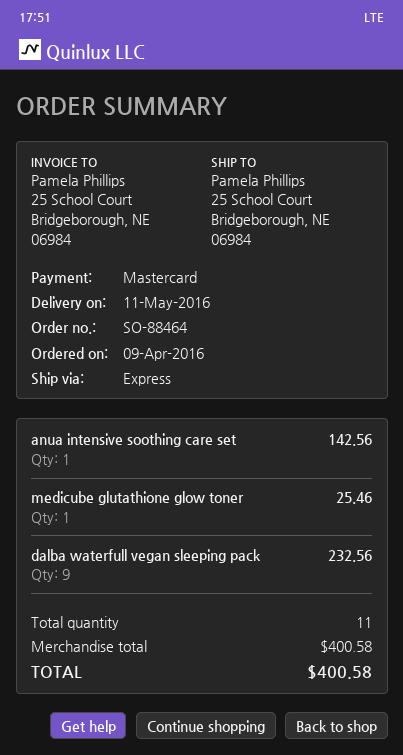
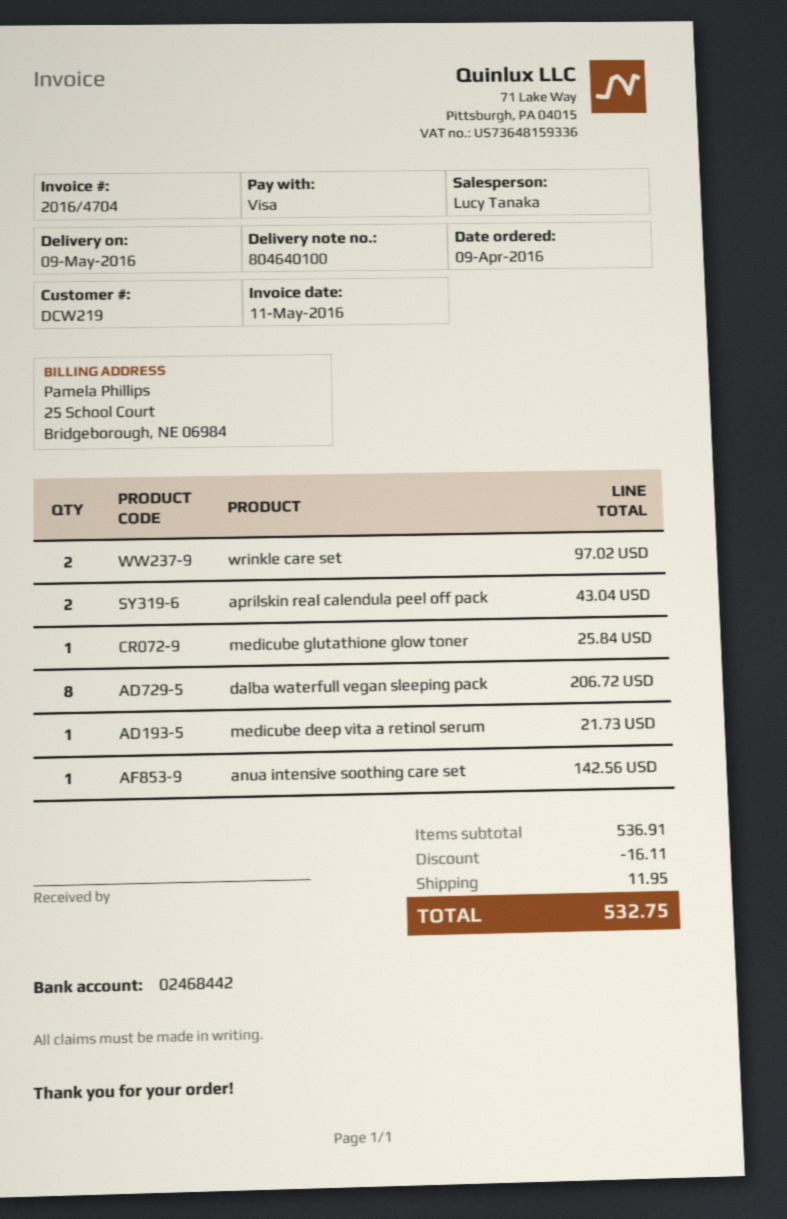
delivery date: 2016-05-11 -> 2016-05-09
payment method: Mastercard -> Visa
medicube glutathione glow toner: 1 for 25.46 -> 1 for 25.84
dalba waterfull vegan sleeping pack: 9 for 232.56 -> 8 for 206.72
wrinkle care set: none -> 2 for 97.02
aprilskin real calendula peel off pack: none -> 2 for 43.04
medicube deep vita a retinol serum: none -> 1 for 21.73
subtotal: 400.58 -> 536.91
discount: none -> 16.11
shipping: none -> 11.95
total: 400.58 -> 532.75

